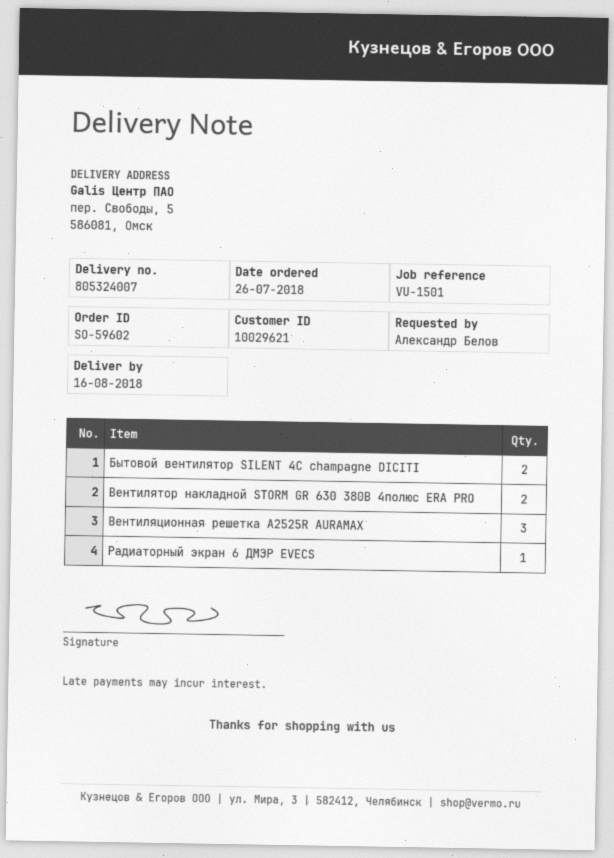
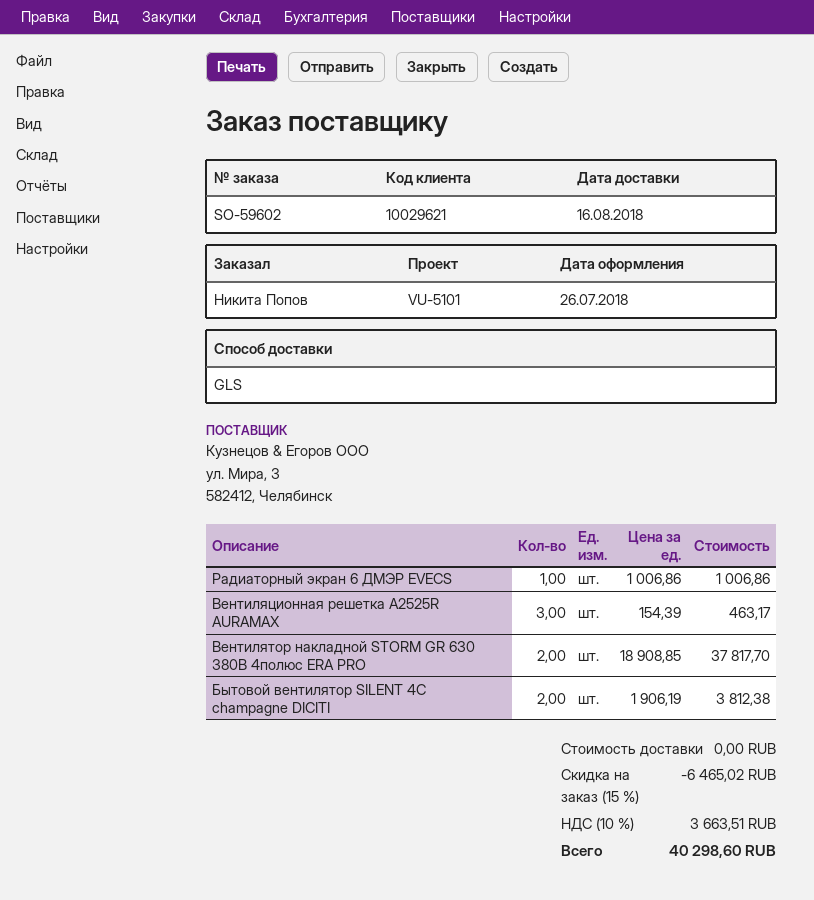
reference: VU-1501 -> VU-5101
ordered by: Александр Белов -> Никита Попов

